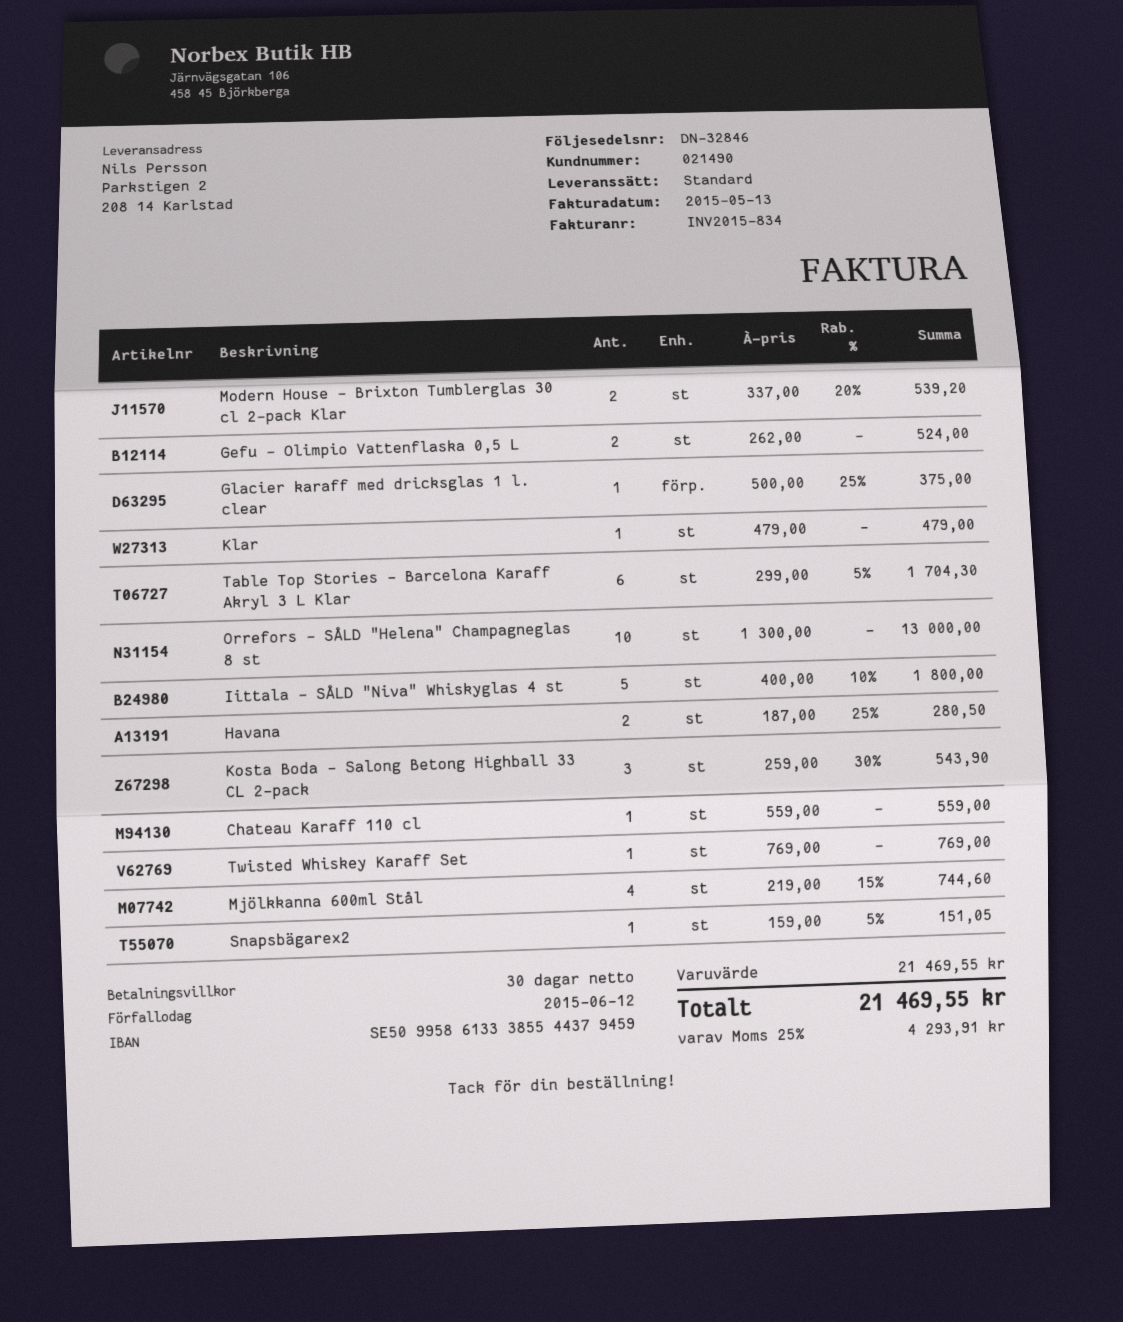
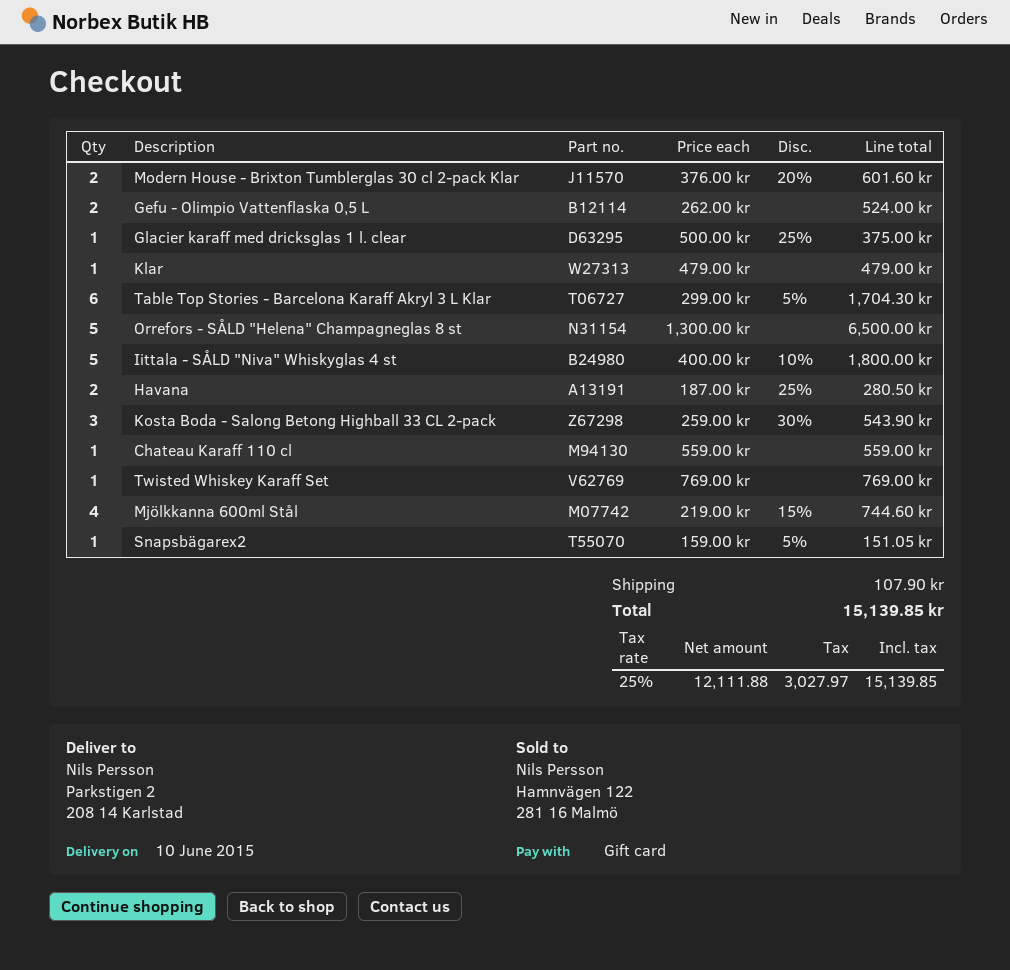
Modern House - Brixton Tumblerglas 30 cl 2-pack Klar: 2 x 337.00 - 20% = 539.20 -> 2 x 376.00 - 20% = 601.60
Orrefors - SÅLD "Helena" Champagneglas 8 st: 10 x 1300.00 = 13000.00 -> 5 x 1300.00 = 6500.00
shipping: none -> 107.90
tax: 25% = 4293.91 -> 25% = 3027.97
total: 21469.55 -> 15139.85

